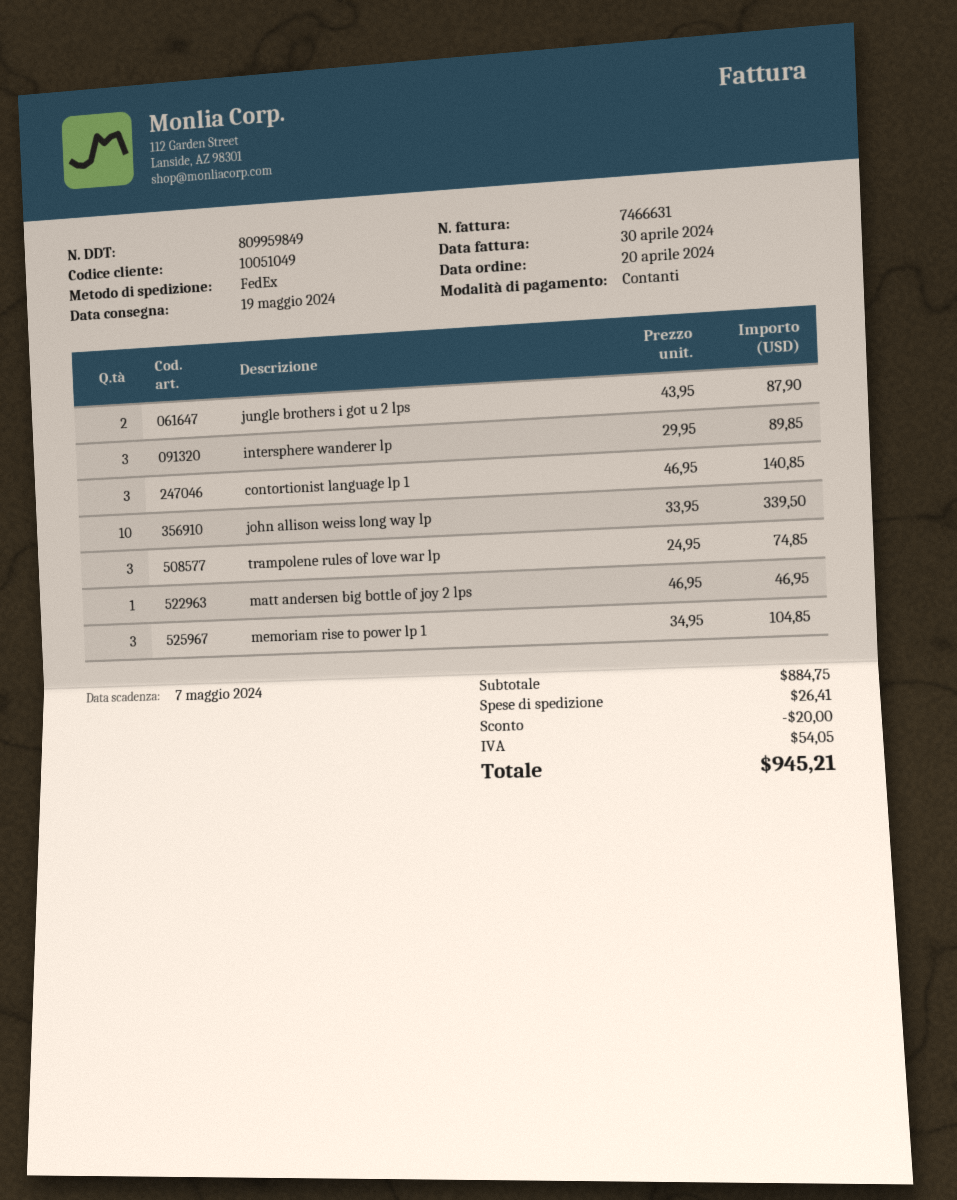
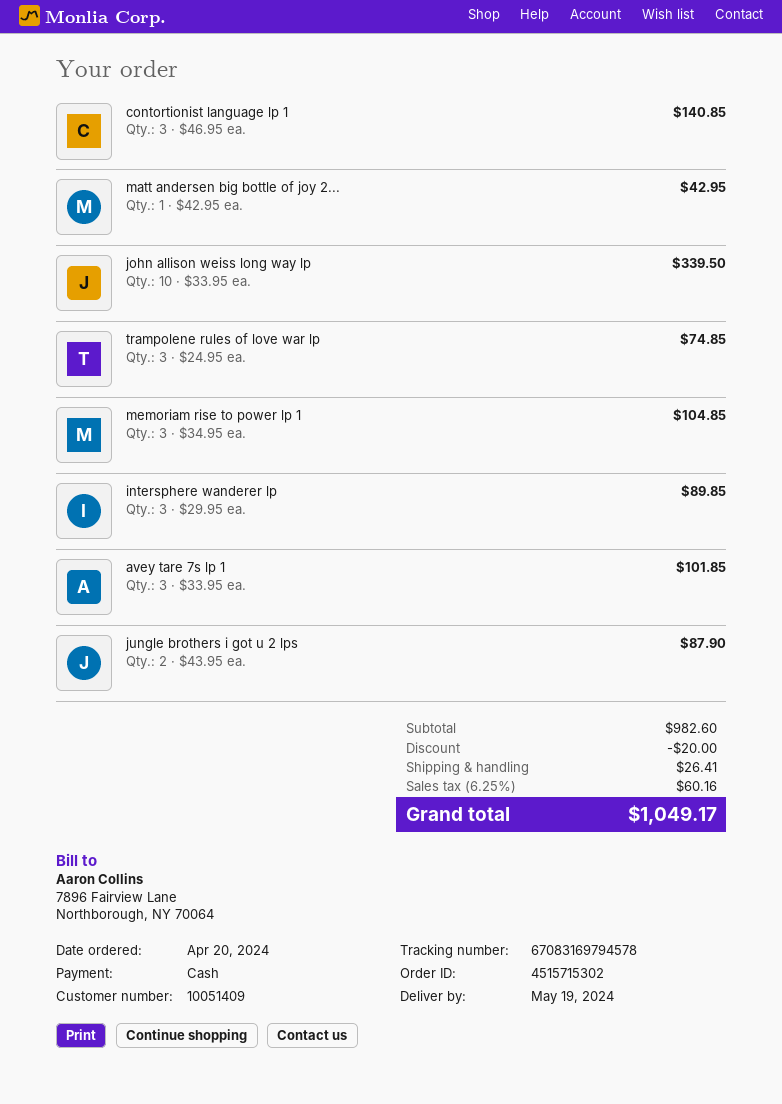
customer number: 10051049 -> 10051409
matt andersen big bottle of joy 2 lps: 1 x 46.95 = 46.95 -> 1 x 42.95 = 42.95
avey tare 7s lp 1: none -> 3 x 33.95 = 101.85
subtotal: 884.75 -> 982.60
tax: 54.05 -> 60.16
total: 945.21 -> 1049.17

